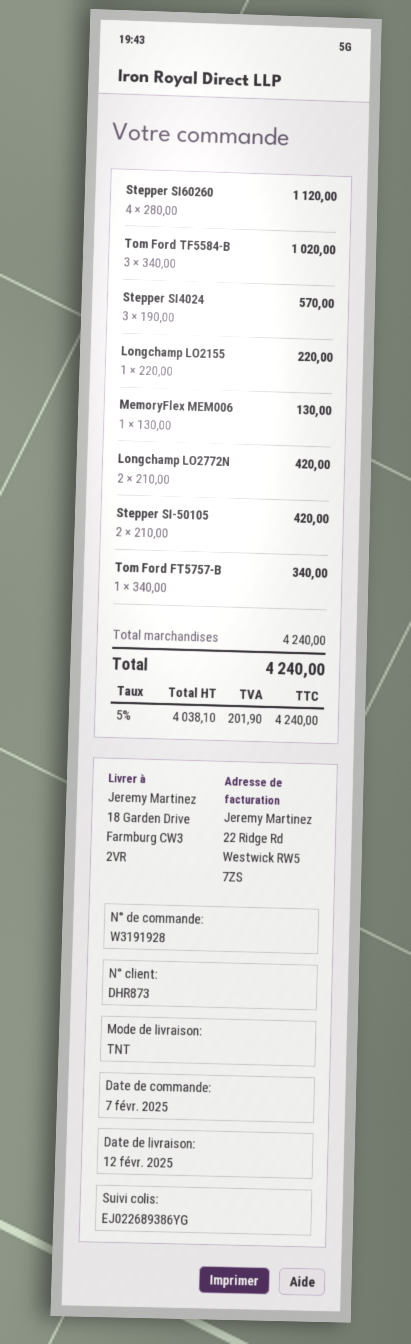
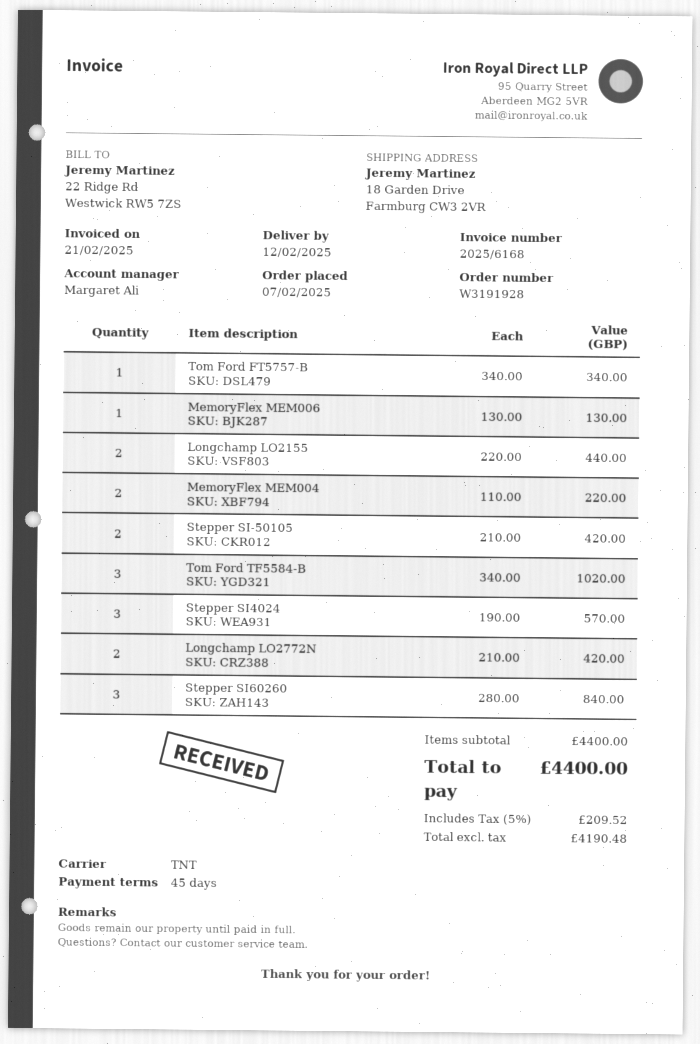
Stepper SI60260: 4 x 280.00 = 1120.00 -> 3 x 280.00 = 840.00
Longchamp LO2155: 1 x 220.00 = 220.00 -> 2 x 220.00 = 440.00
MemoryFlex MEM004: none -> 2 x 110.00 = 220.00
subtotal: 4240.00 -> 4400.00
net: 4038.10 -> 4190.48
tax: 5% = 201.90 -> 5% = 209.52
total: 4240.00 -> 4400.00

